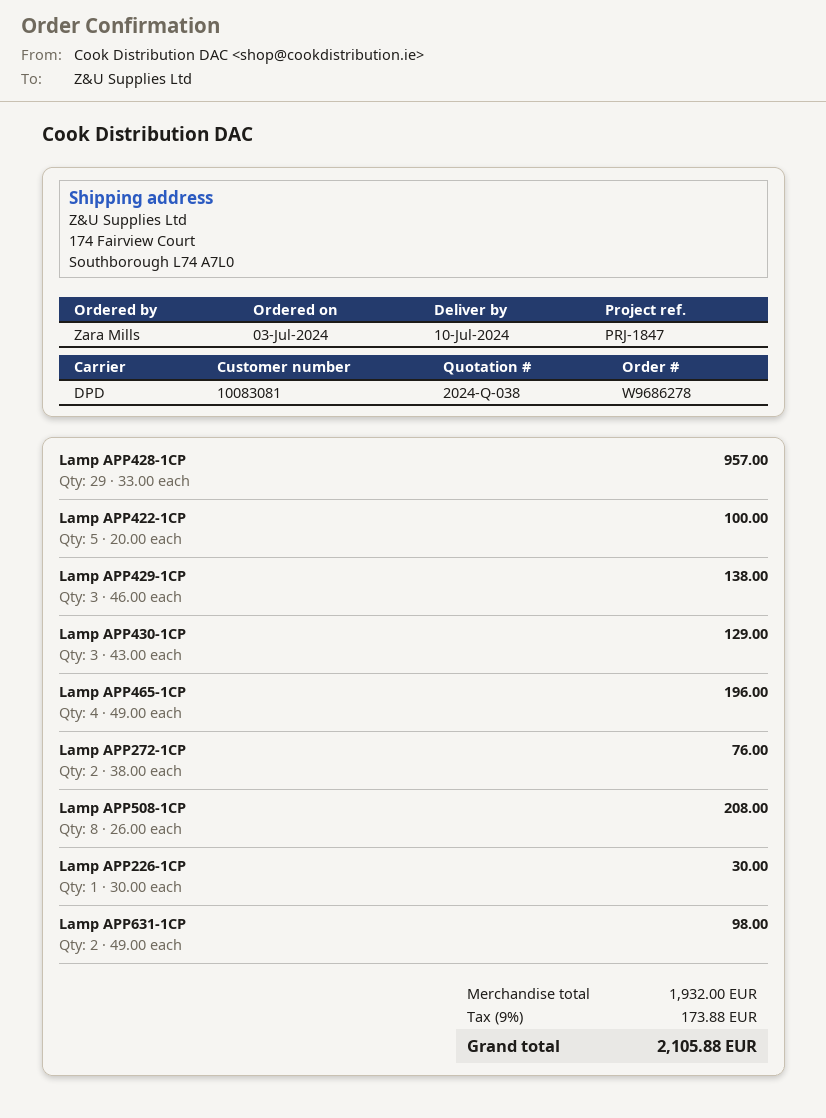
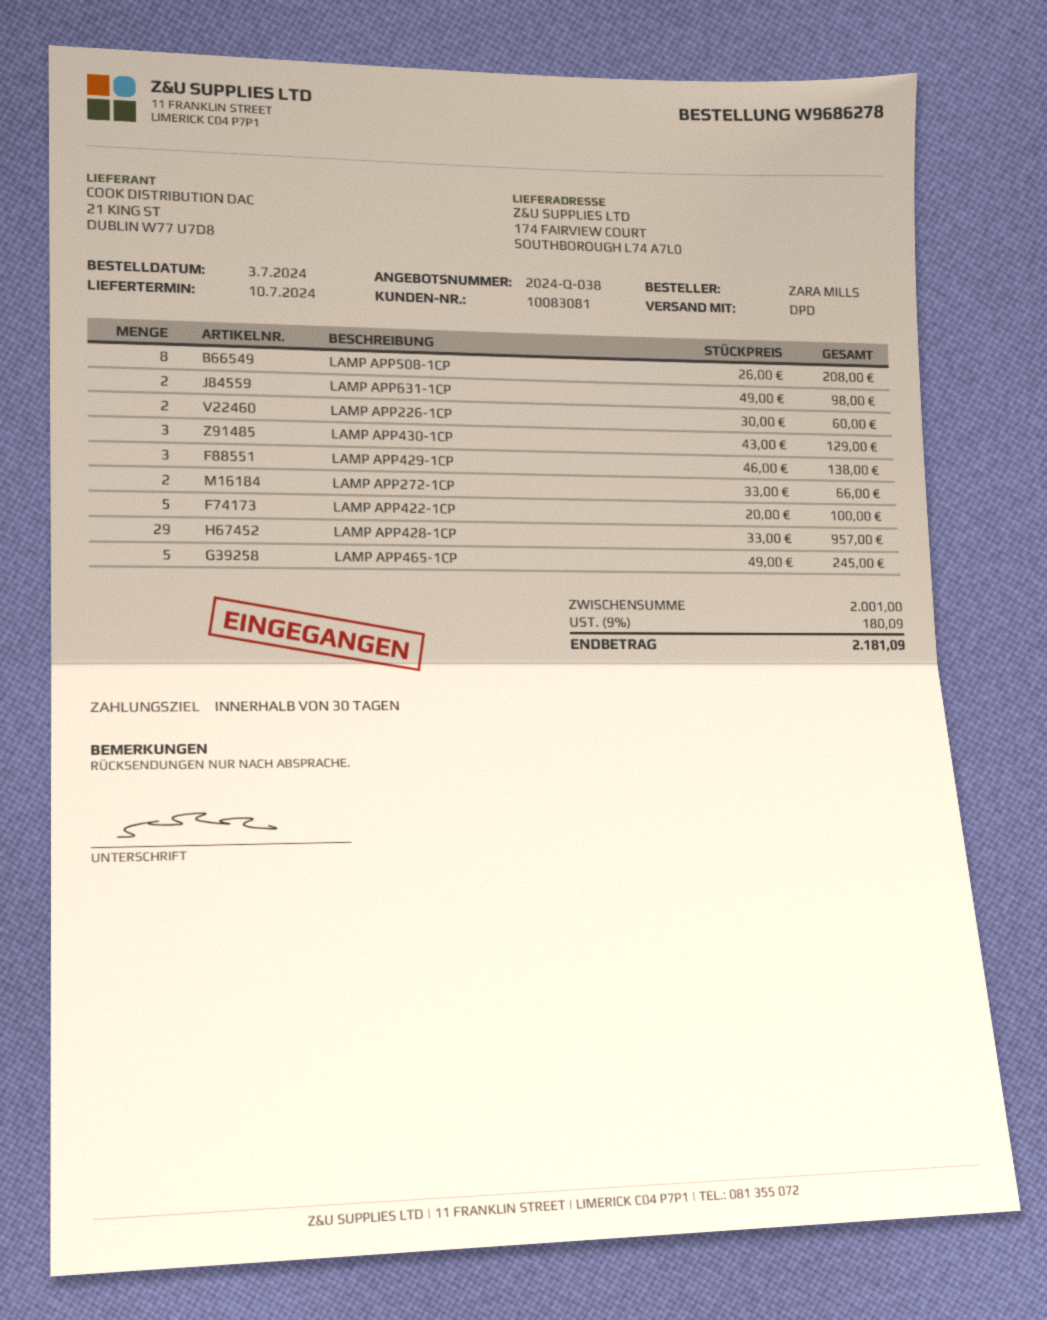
Lamp APP465-1CP: 4 x 49.00 = 196.00 -> 5 x 49.00 = 245.00
Lamp APP272-1CP: 2 x 38.00 = 76.00 -> 2 x 33.00 = 66.00
Lamp APP226-1CP: 1 x 30.00 = 30.00 -> 2 x 30.00 = 60.00
subtotal: 1932.00 -> 2001.00
tax: 9% = 173.88 -> 9% = 180.09
total: 2105.88 -> 2181.09

